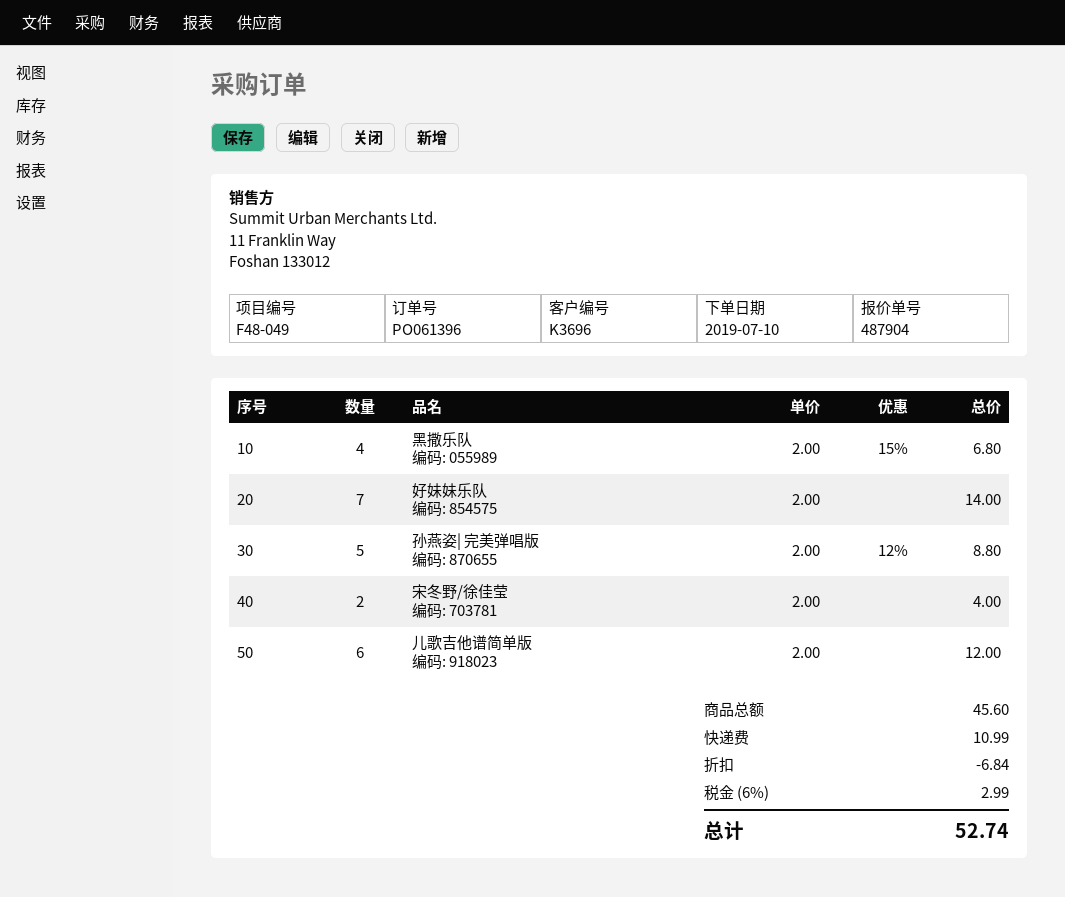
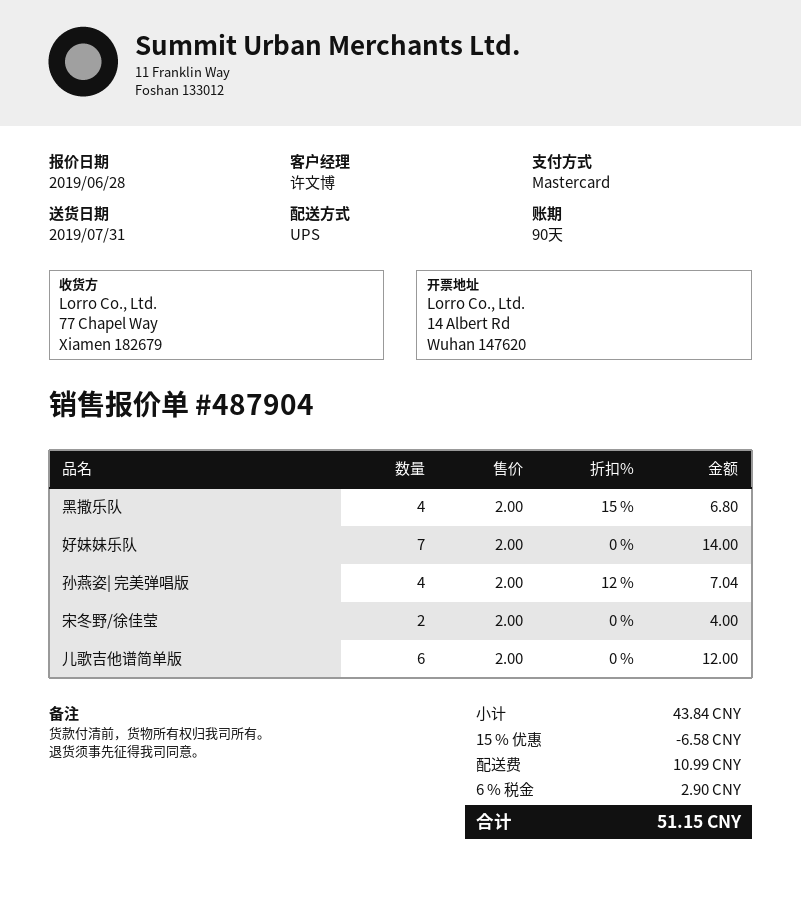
孙燕姿| 完美弹唱版: 5 x 2.00 - 12% = 8.80 -> 4 x 2.00 - 12% = 7.04
subtotal: 45.60 -> 43.84
discount: 6.84 -> 6.58
tax: 6% = 2.99 -> 6% = 2.90
total: 52.74 -> 51.15

